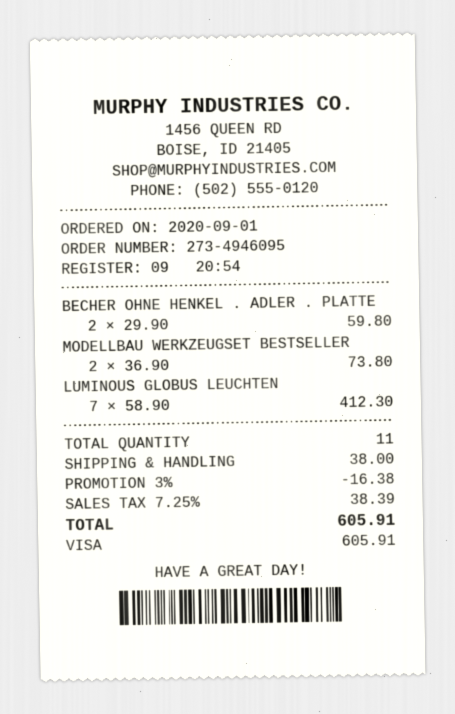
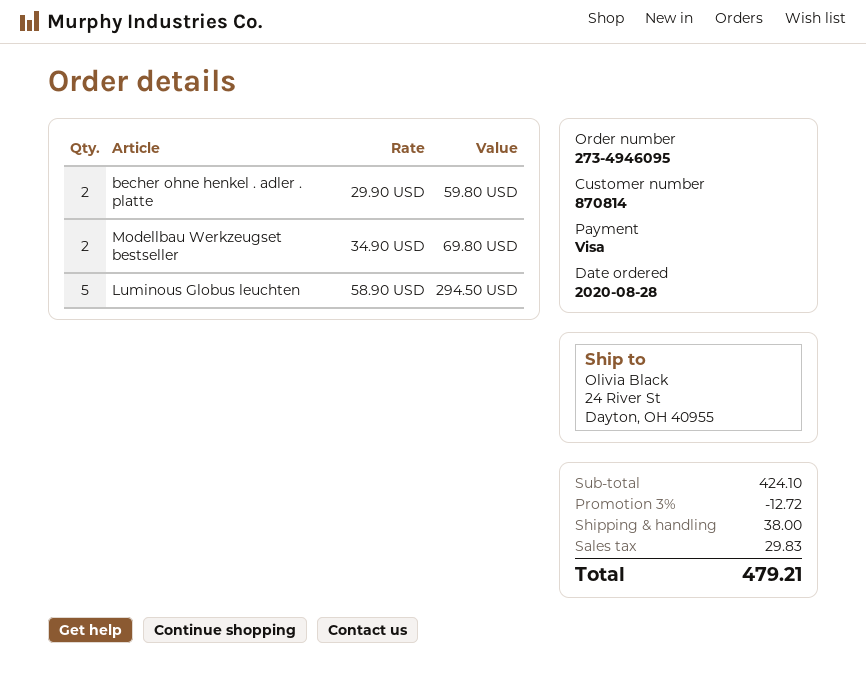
order date: 2020-09-01 -> 2020-08-28
MODELLBAU WERKZEUGSET BESTSELLER: 2 x 36.90 = 73.80 -> 2 x 34.90 = 69.80
LUMINOUS GLOBUS LEUCHTEN: 7 x 58.90 = 412.30 -> 5 x 58.90 = 294.50
discount: 3% = 16.38 -> 3% = 12.72
tax: 38.39 -> 29.83
total: 605.91 -> 479.21

